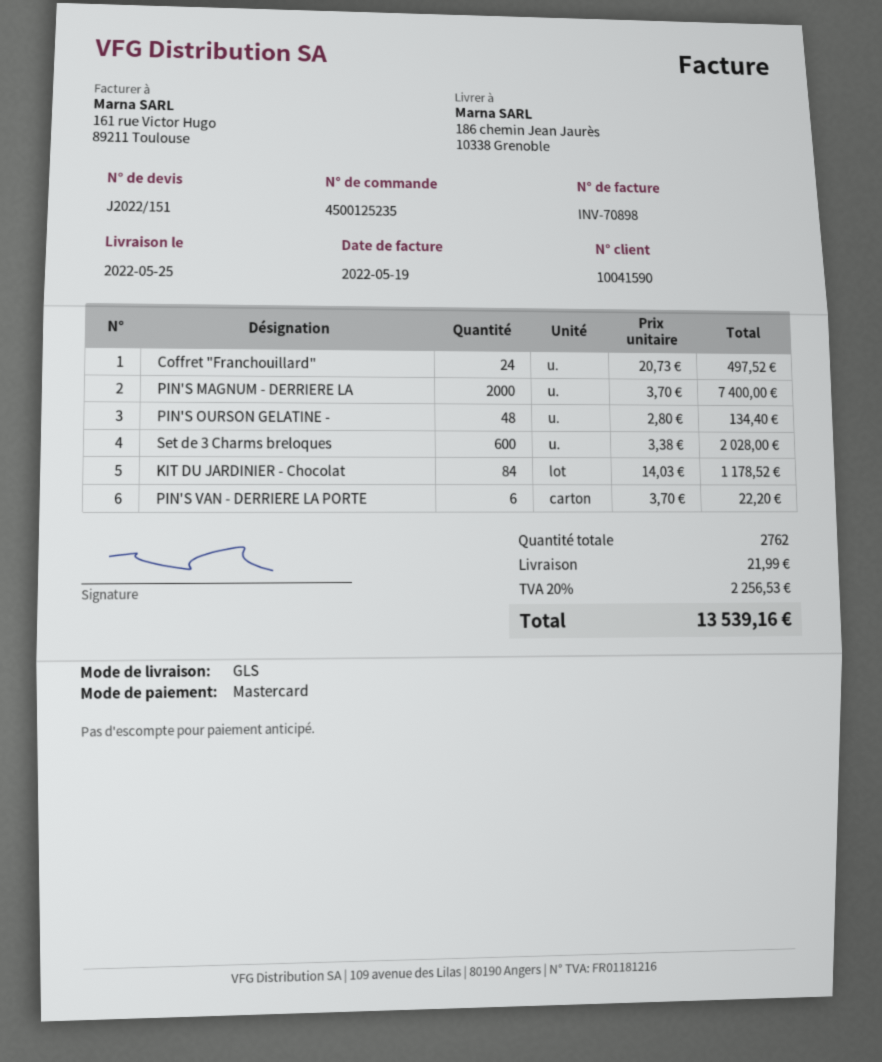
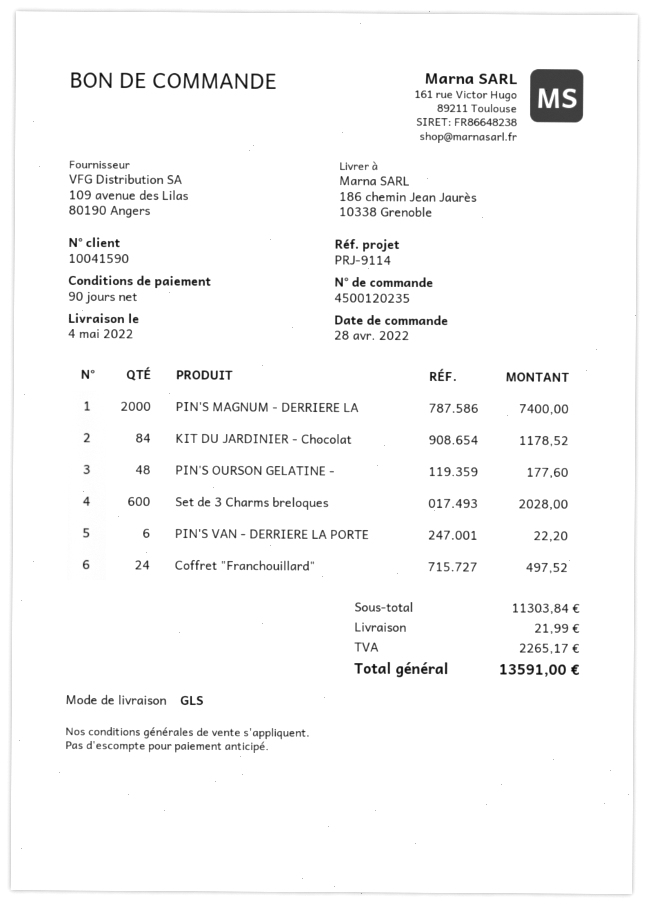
order number: 4500125235 -> 4500120235
delivery date: 2022-05-25 -> 2022-05-04
PIN'S OURSON GELATINE -: 48 for 134.40 -> 48 for 177.60
tax: 2256.53 -> 2265.17
total: 13539.16 -> 13591.00

